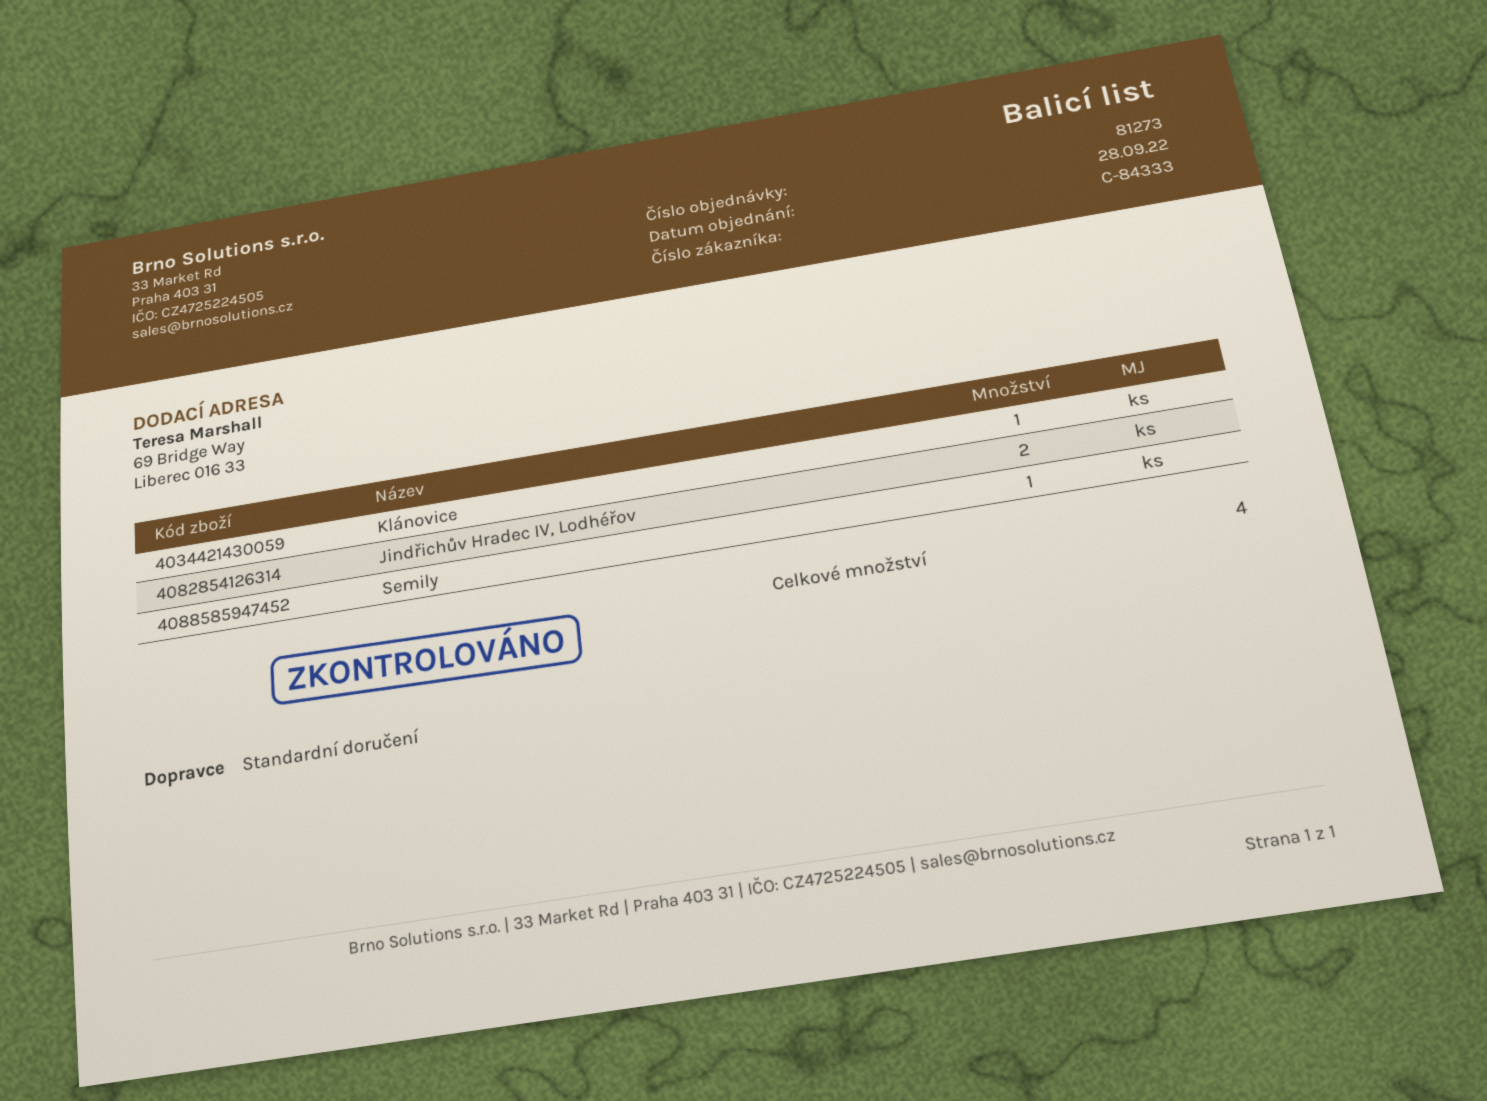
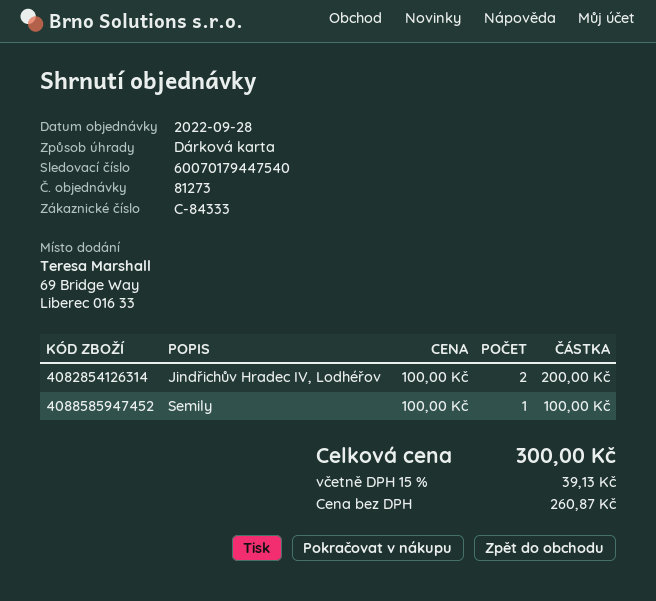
Klánovice: 1 -> none

